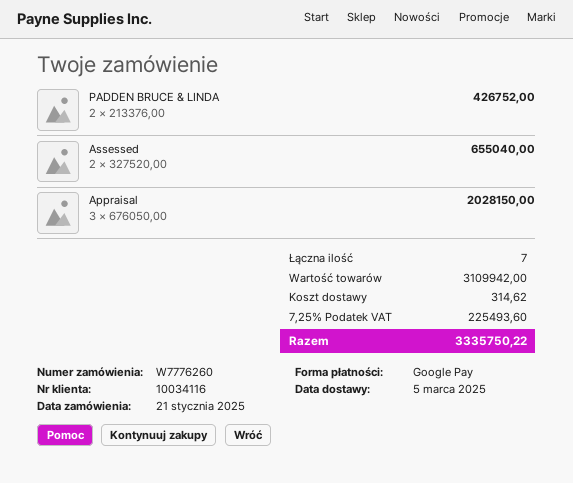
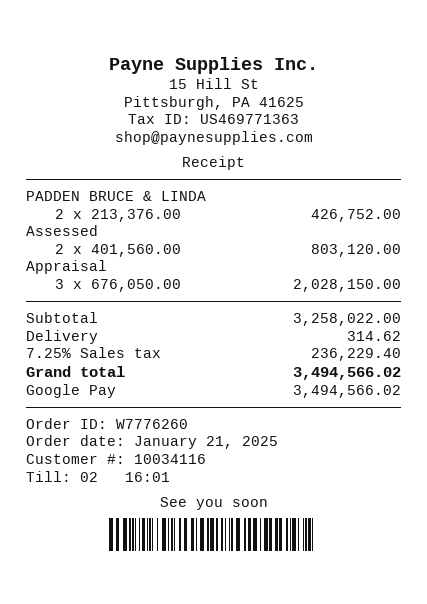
Assessed: 2 x 327520.00 = 655040.00 -> 2 x 401560.00 = 803120.00
subtotal: 3109942.00 -> 3258022.00
tax: 7.25% = 225493.60 -> 7.25% = 236229.40
total: 3335750.22 -> 3494566.02

